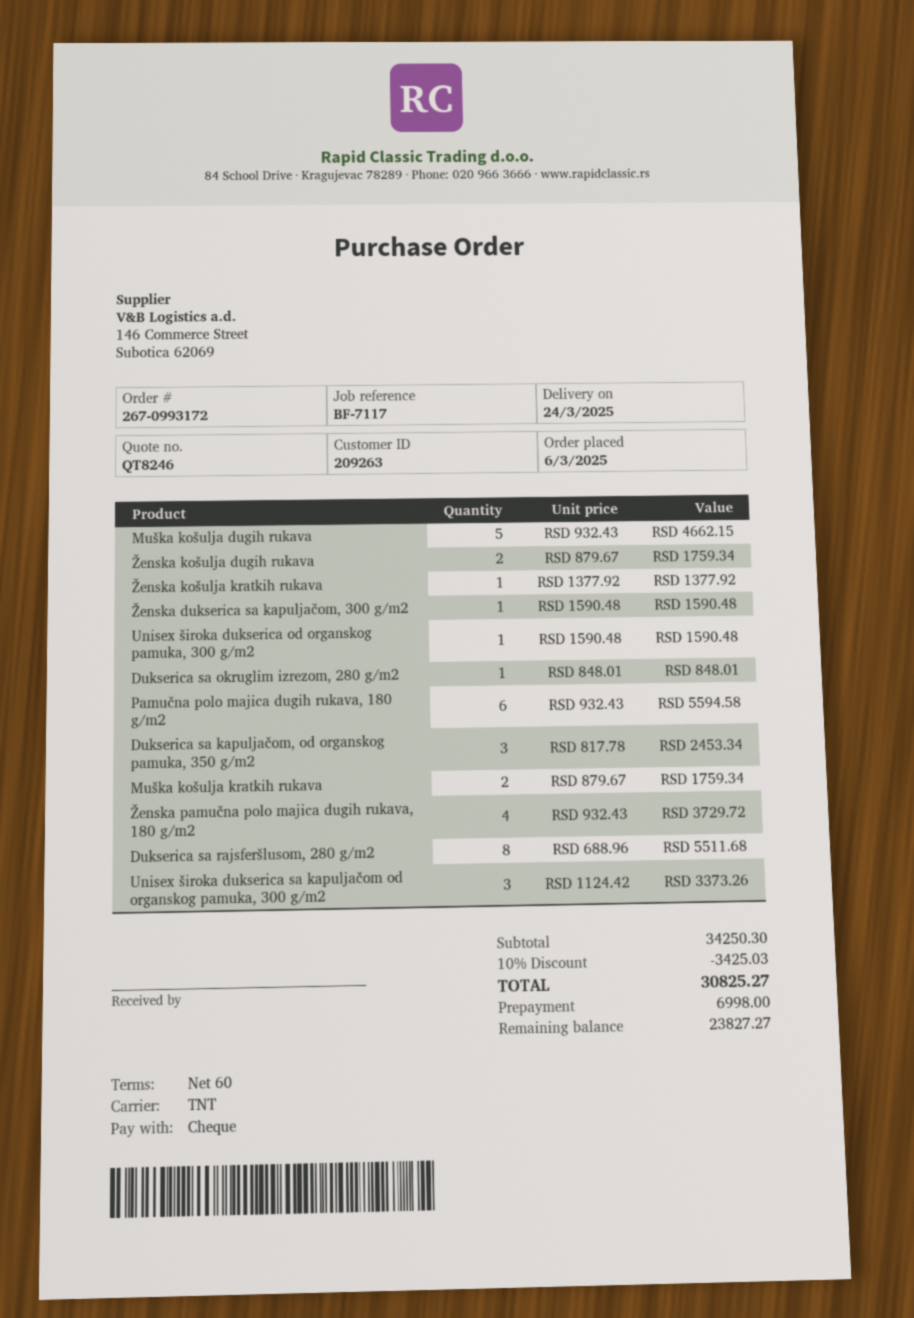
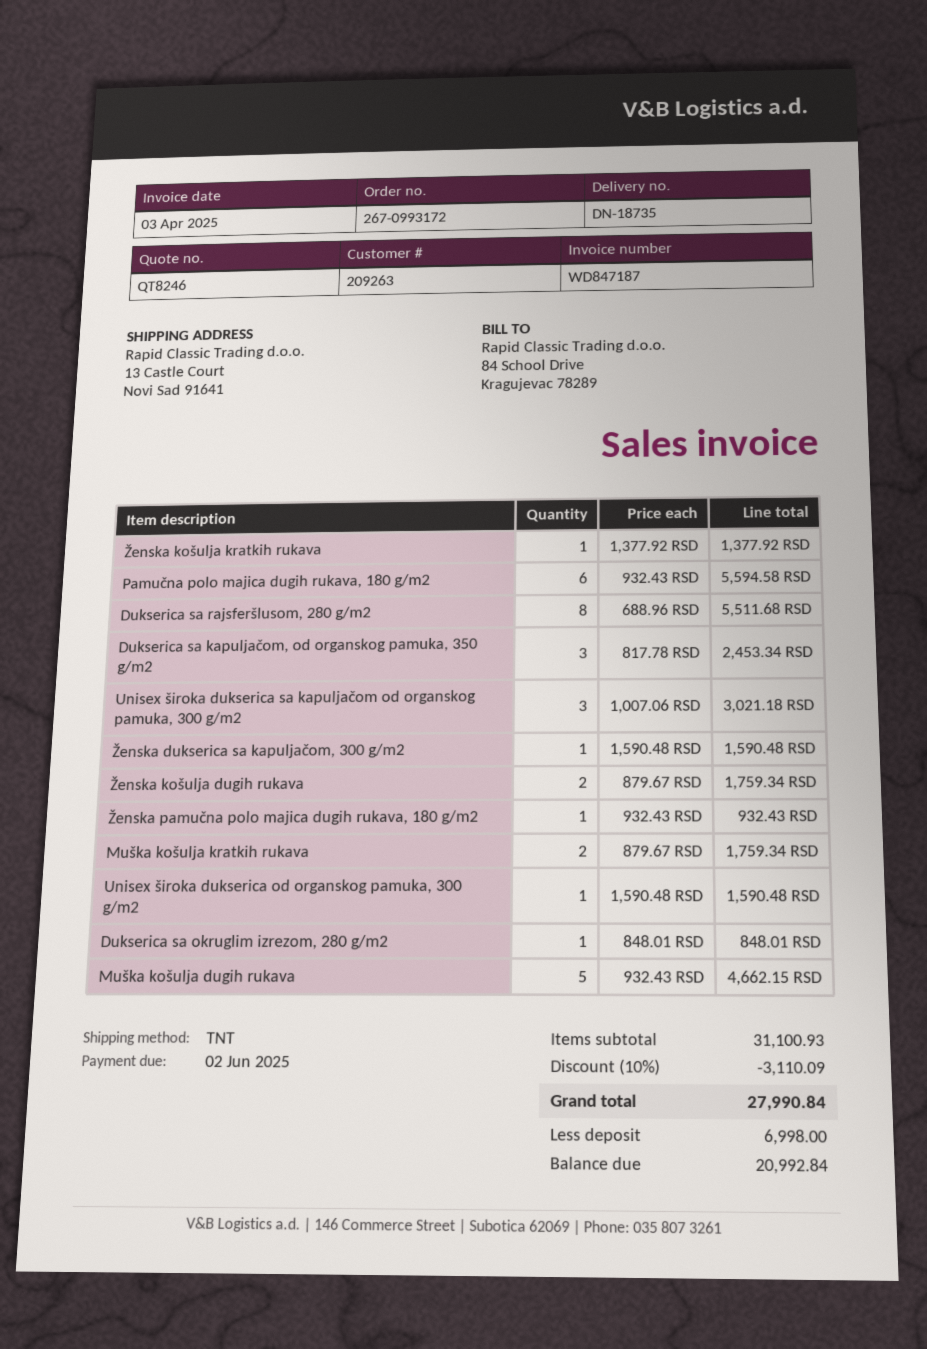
Ženska pamučna polo majica dugih rukava, 180 g/m2: 4 x 932.43 = 3729.72 -> 1 x 932.43 = 932.43
Unisex široka dukserica sa kapuljačom od organskog pamuka, 300 g/m2: 3 x 1124.42 = 3373.26 -> 3 x 1007.06 = 3021.18
subtotal: 34250.30 -> 31100.93
discount: 10% = 3425.03 -> 10% = 3110.09
total: 30825.27 -> 27990.84
balance: 23827.27 -> 20992.84

